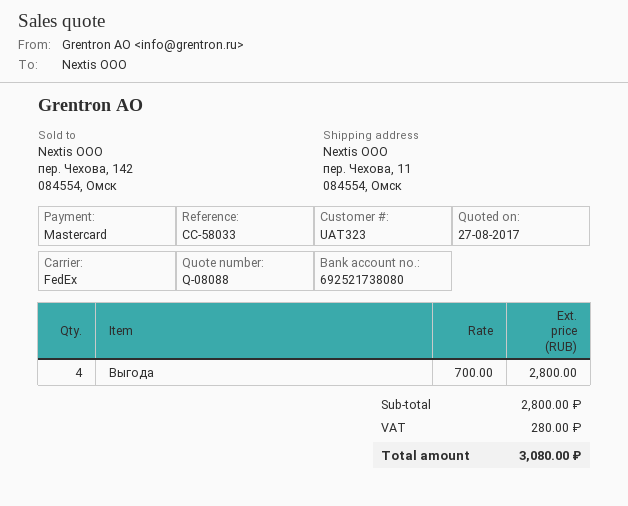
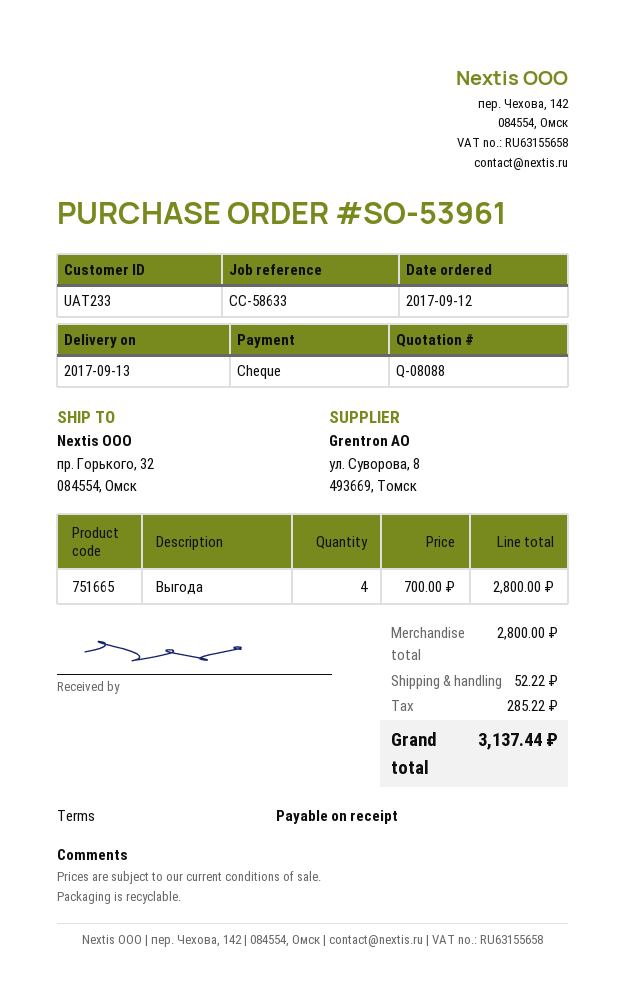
customer number: UAT323 -> UAT233
reference: CC-58033 -> CC-58633
payment method: Mastercard -> cheque
ship to: пер. Чехова, 11, 084554, Омск -> пр. Горького, 32, 084554, Омск
shipping: none -> 52.22
tax: 280.00 -> 285.22
total: 3080.00 -> 3137.44

